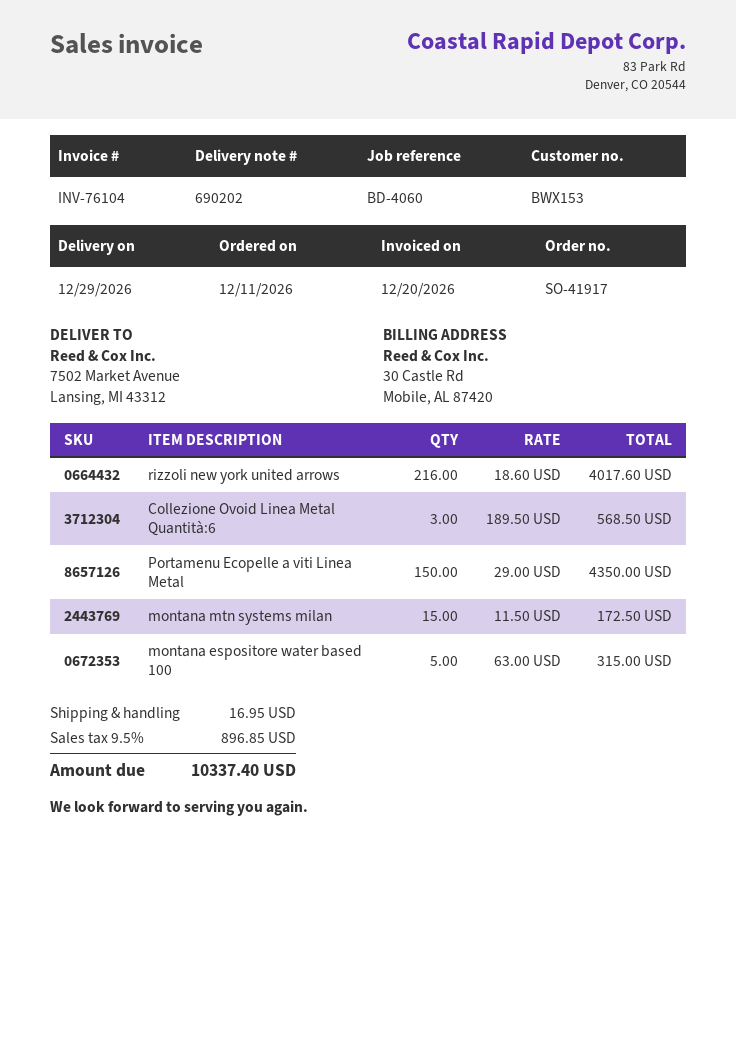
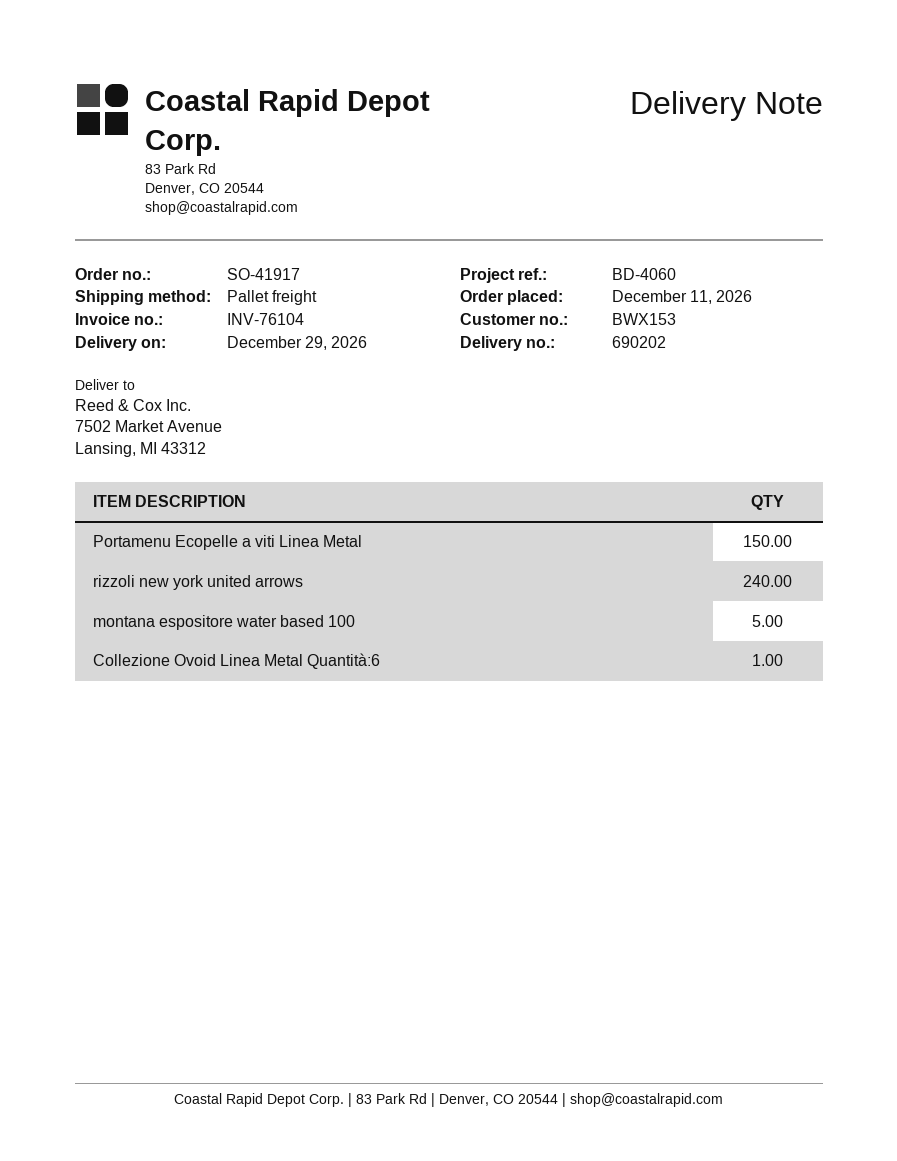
rizzoli new york united arrows: 216 -> 240
Collezione Ovoid Linea Metal Quantità:6: 3 -> 1
montana mtn systems milan: 15 -> none

